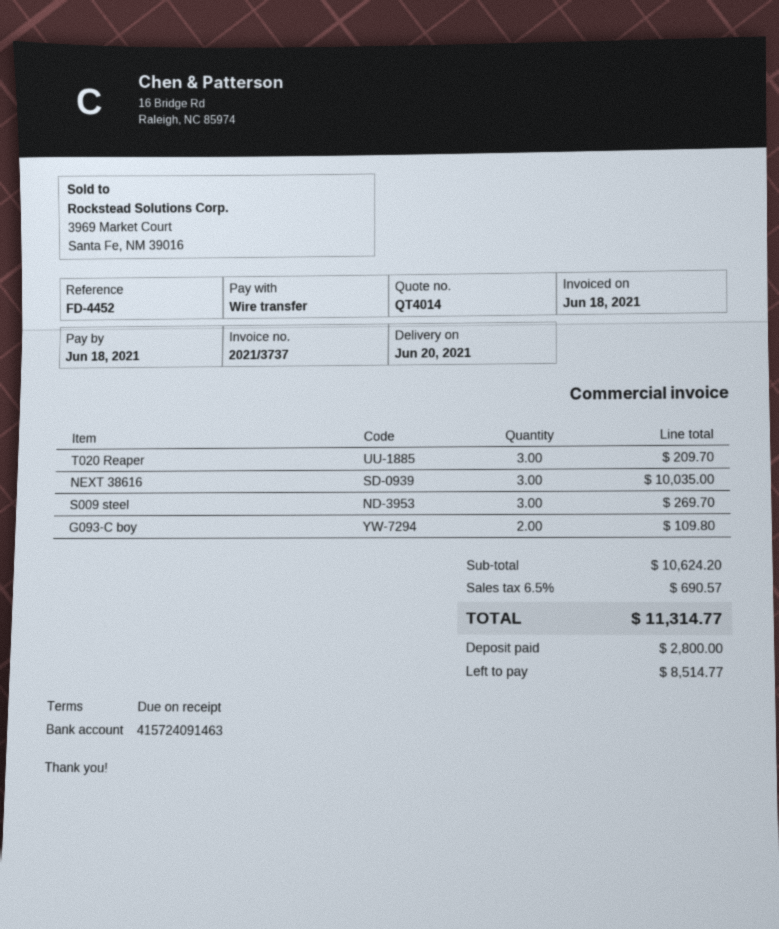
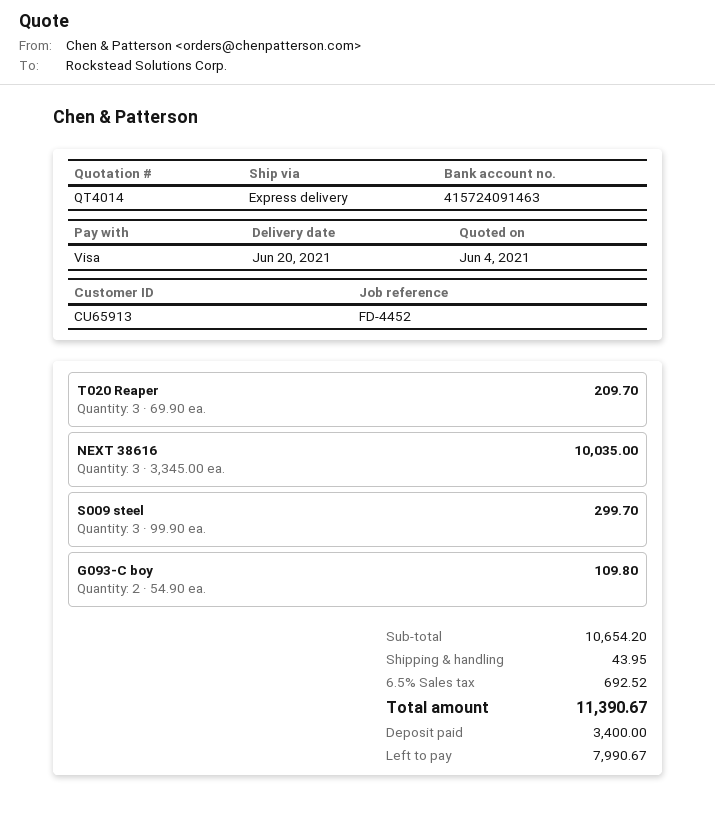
payment method: bank transfer -> Visa
S009 steel: 3 for 269.70 -> 3 for 299.70
subtotal: 10624.20 -> 10654.20
shipping: none -> 43.95
tax: 6.5% = 690.57 -> 6.5% = 692.52
total: 11314.77 -> 11390.67
deposit: 2800.00 -> 3400.00
balance: 8514.77 -> 7990.67

